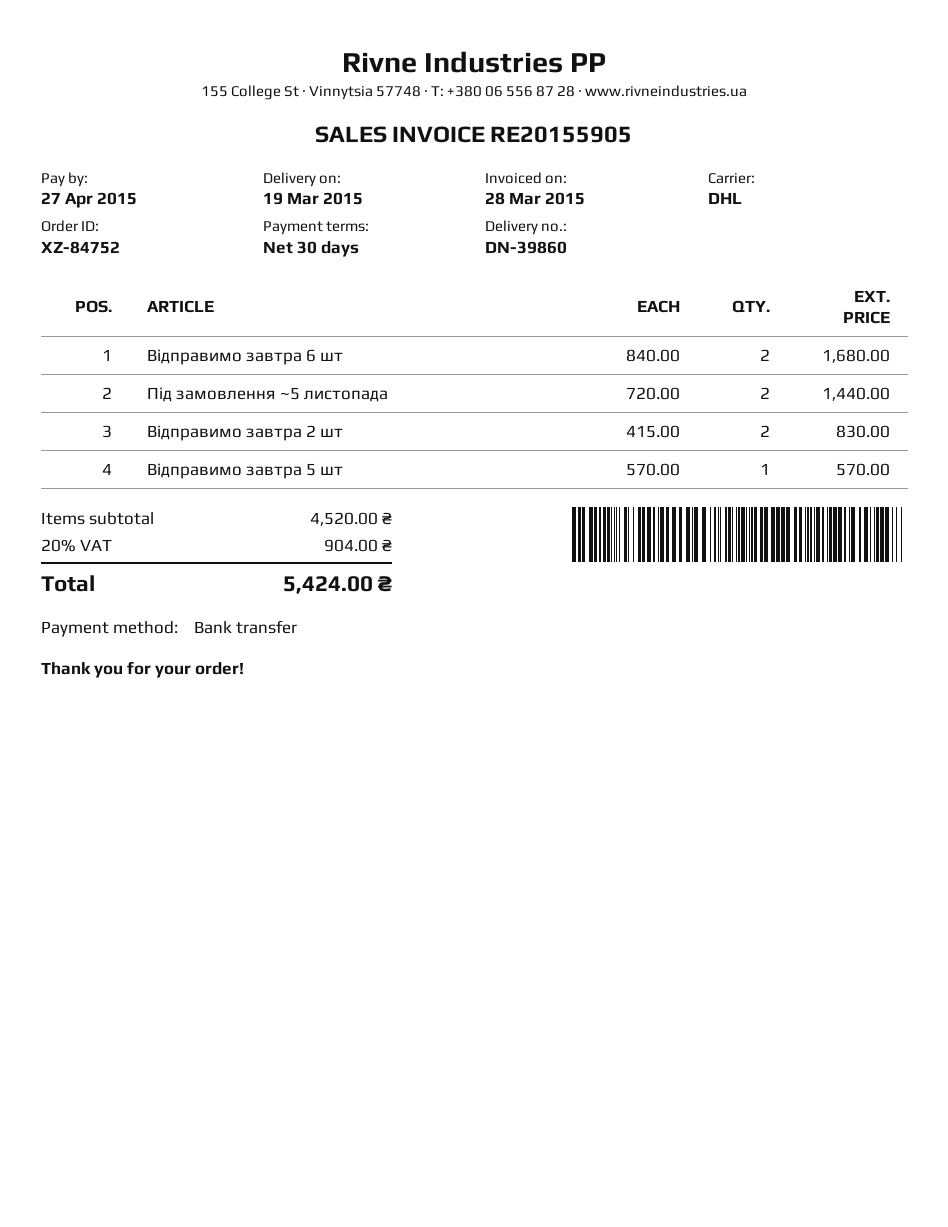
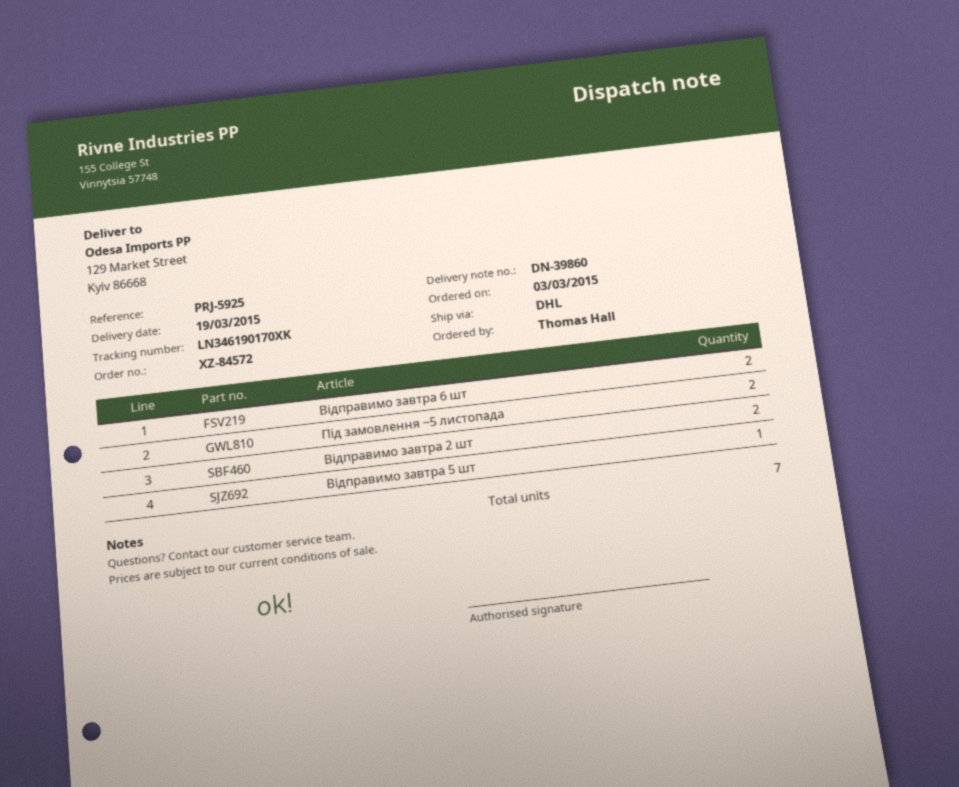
order number: XZ-84752 -> XZ-84572

